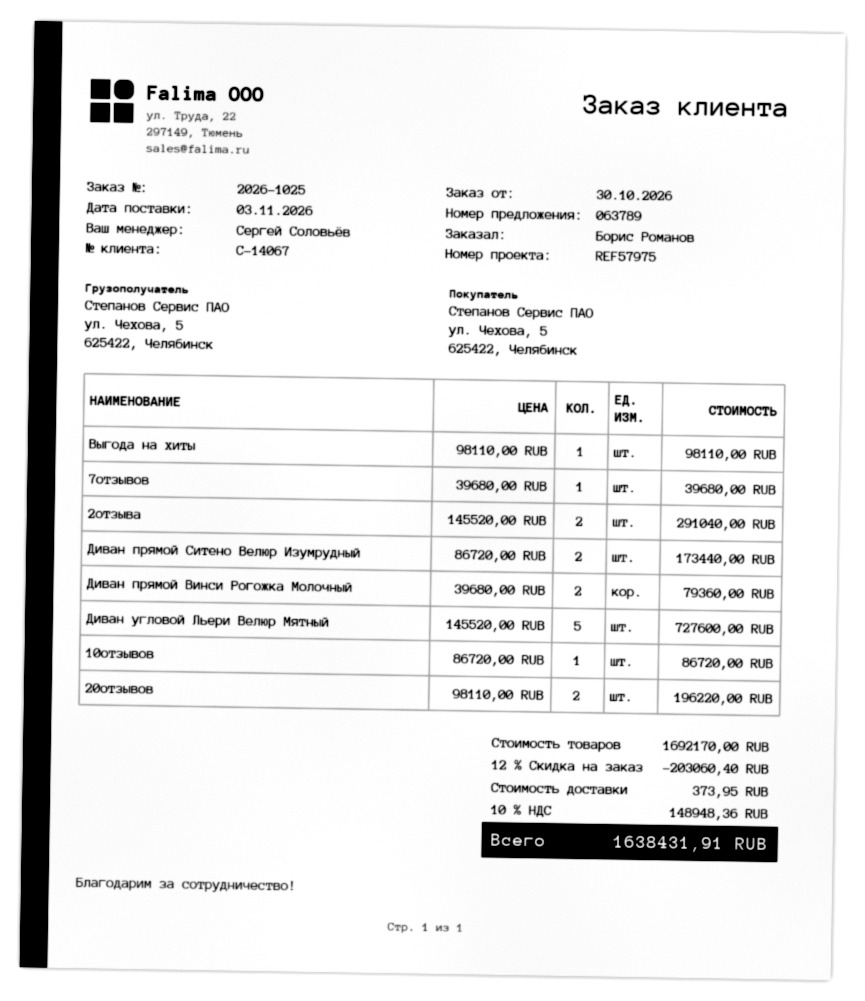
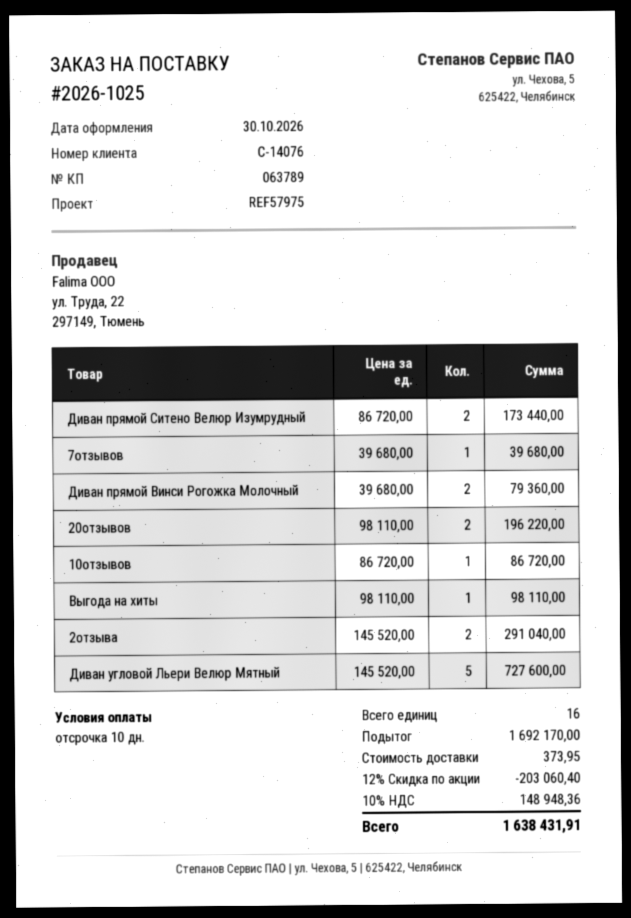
customer number: C-14067 -> C-14076

